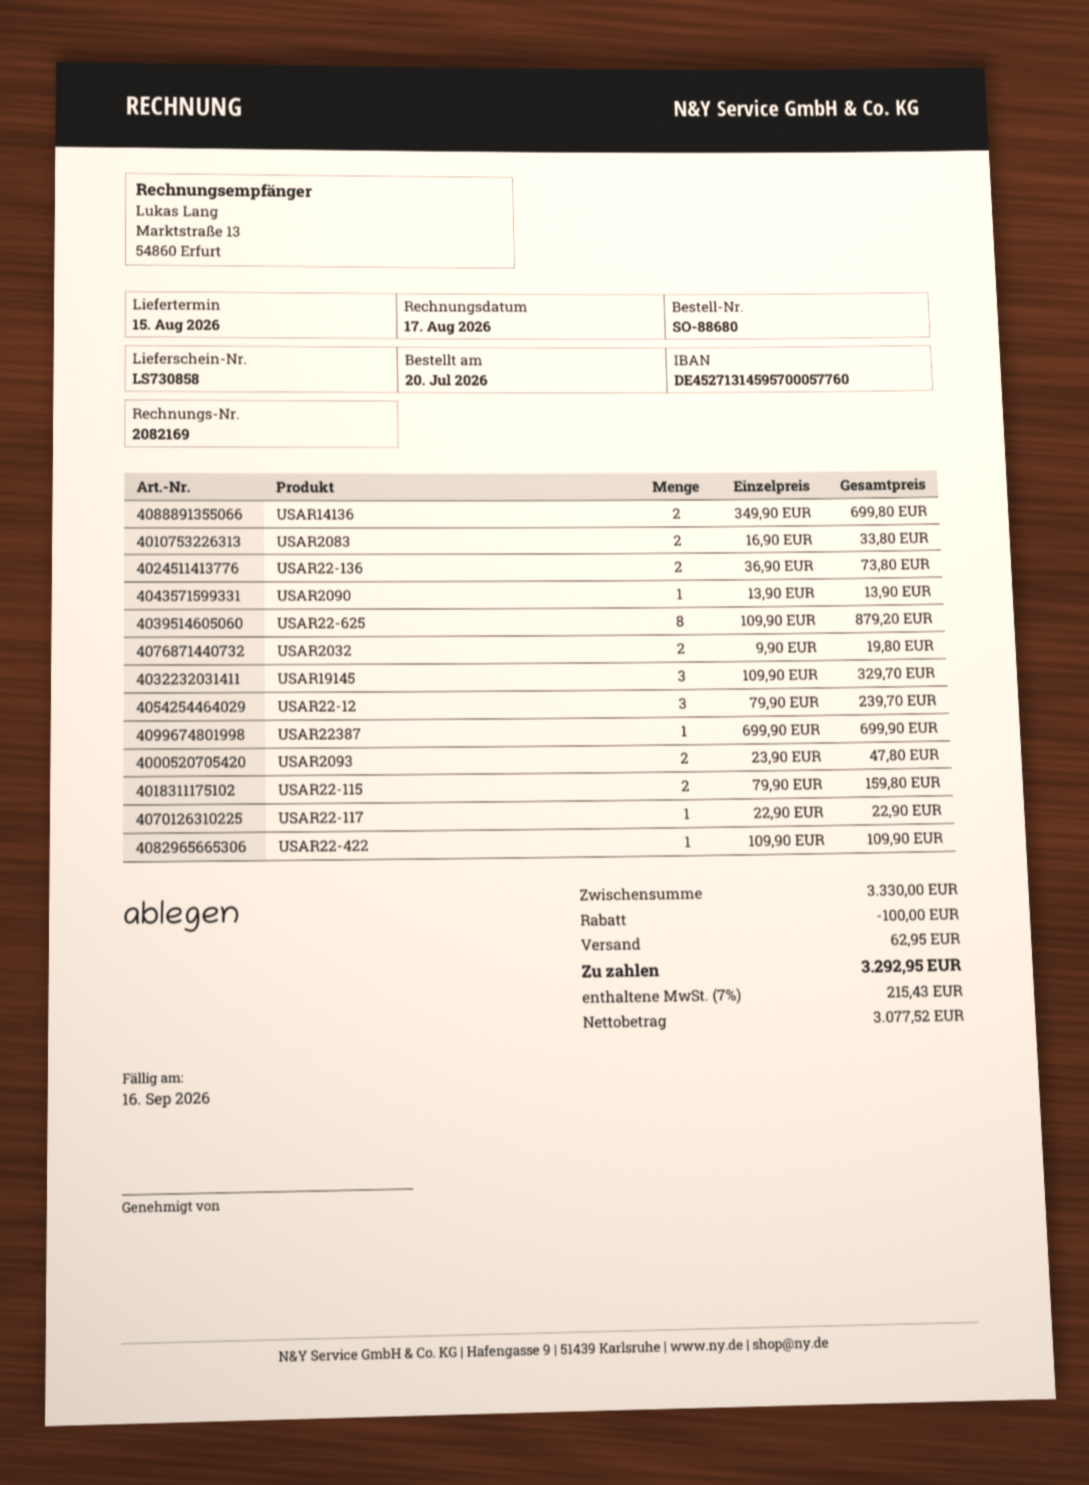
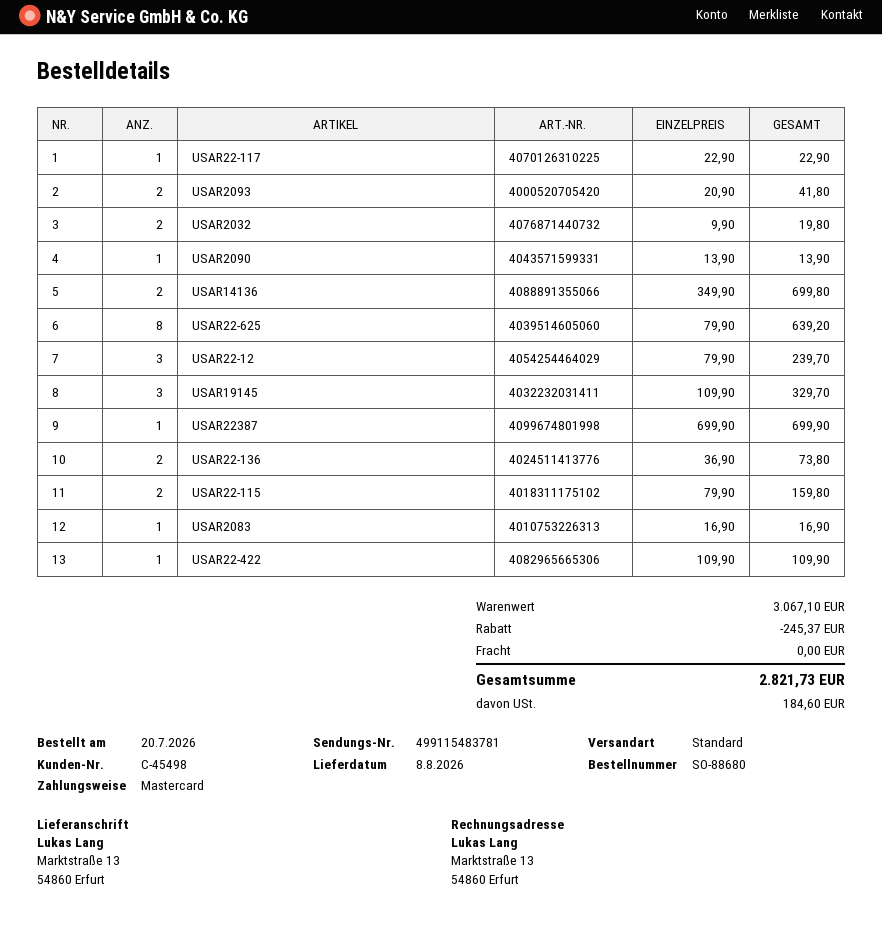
delivery date: 2026-08-15 -> 2026-08-08
USAR2083: 2 x 16.90 = 33.80 -> 1 x 16.90 = 16.90
USAR22-625: 8 x 109.90 = 879.20 -> 8 x 79.90 = 639.20
USAR2093: 2 x 23.90 = 47.80 -> 2 x 20.90 = 41.80
subtotal: 3330.00 -> 3067.10
discount: 100.00 -> 245.37
shipping: 62.95 -> 0.00
tax: 215.43 -> 184.60
total: 3292.95 -> 2821.73

